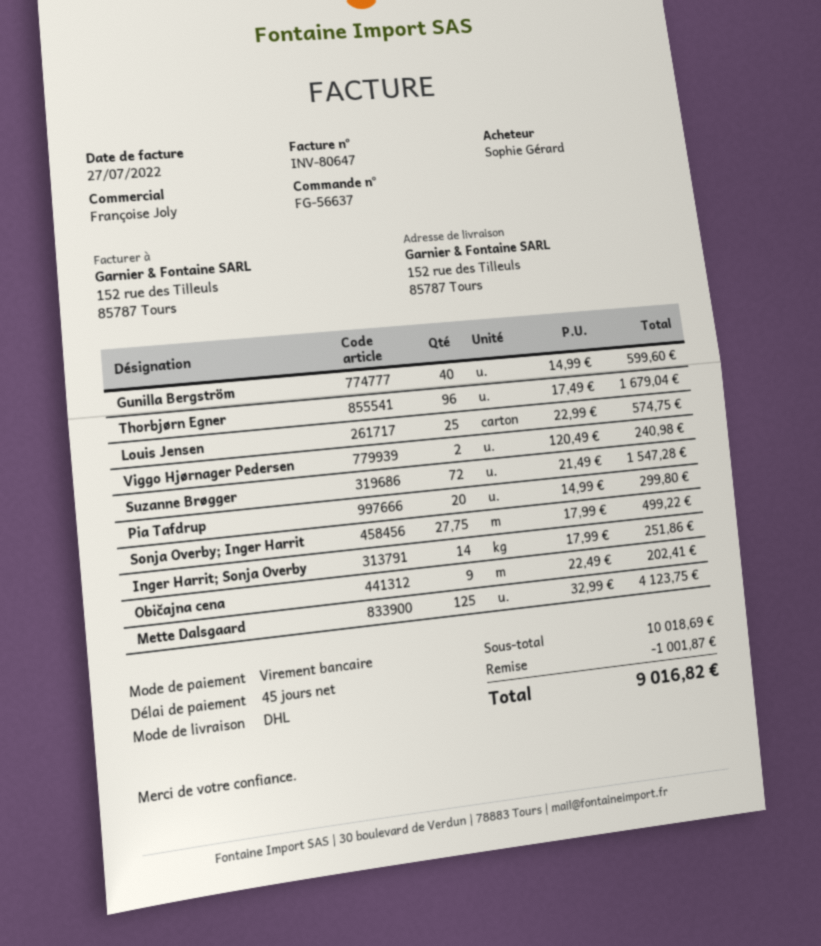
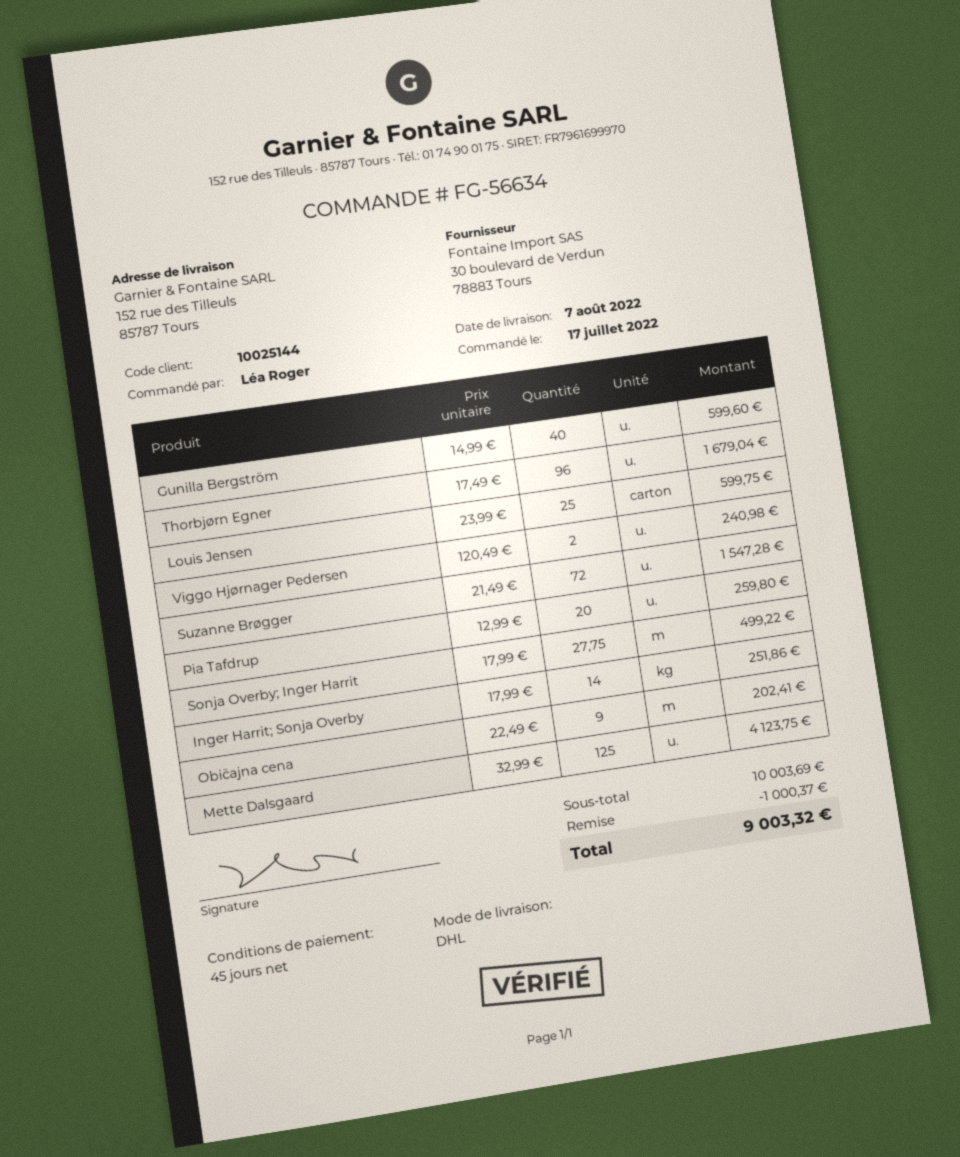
order number: FG-56637 -> FG-56634
ordered by: Sophie Gérard -> Léa Roger
Louis Jensen: 25 x 22.99 = 574.75 -> 25 x 23.99 = 599.75
Pia Tafdrup: 20 x 14.99 = 299.80 -> 20 x 12.99 = 259.80
subtotal: 10018.69 -> 10003.69
discount: 1001.87 -> 1000.37
total: 9016.82 -> 9003.32

